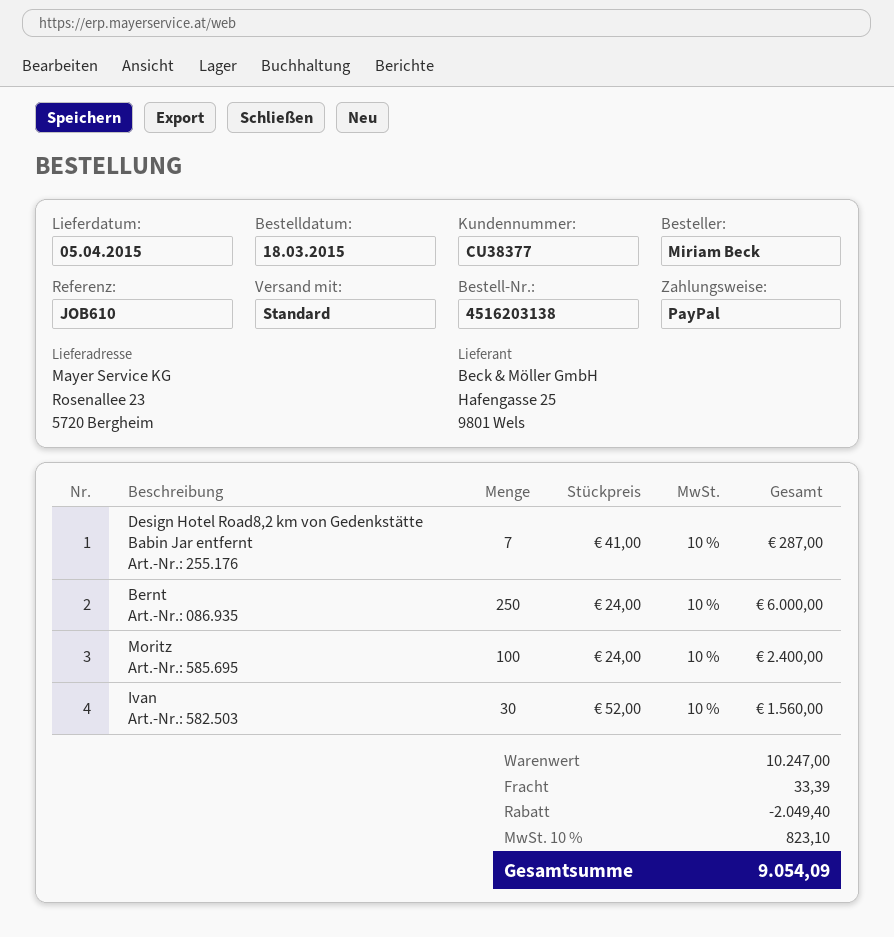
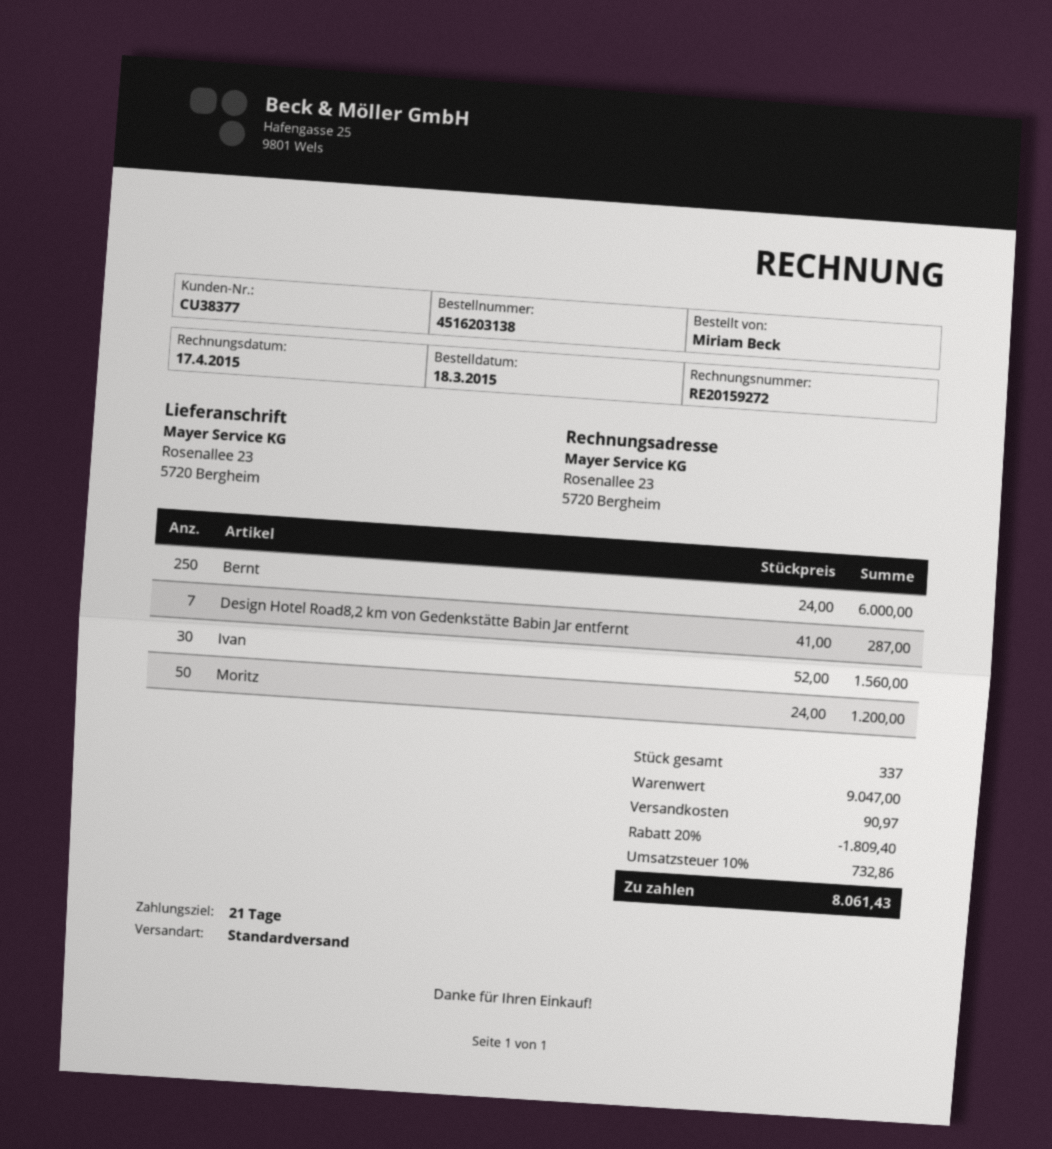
Moritz: 100 x 24.00 = 2400.00 -> 50 x 24.00 = 1200.00
subtotal: 10247.00 -> 9047.00
discount: 2049.40 -> 1809.40
shipping: 33.39 -> 90.97
tax: 10% = 823.10 -> 10% = 732.86
total: 9054.09 -> 8061.43

